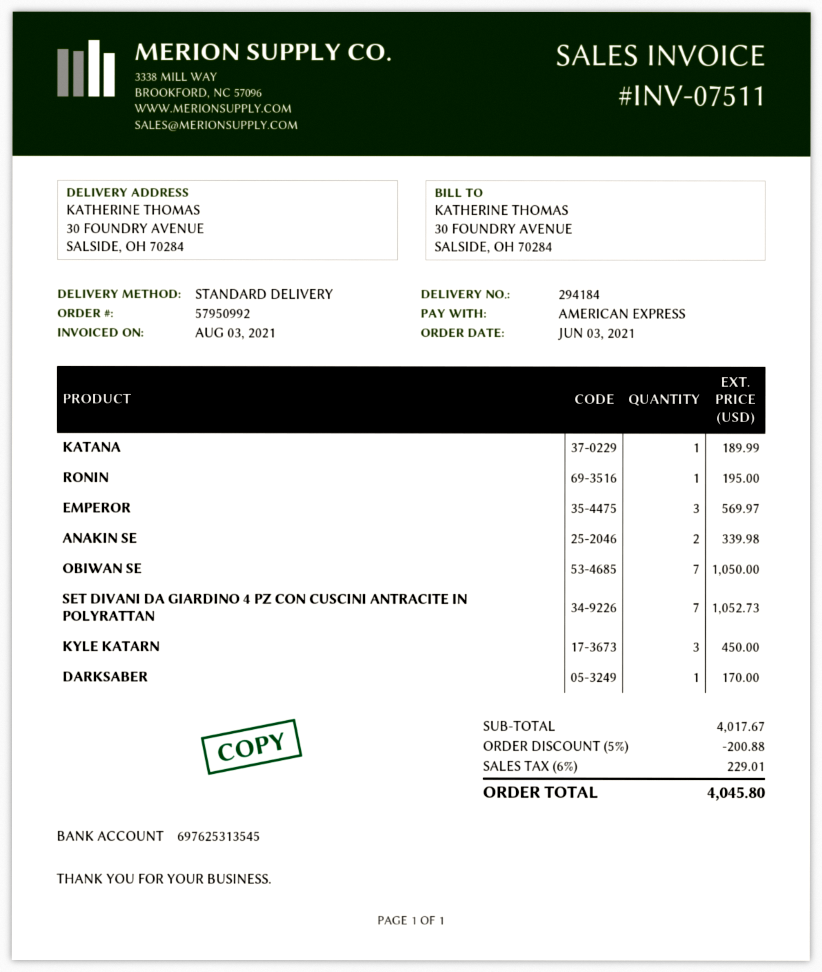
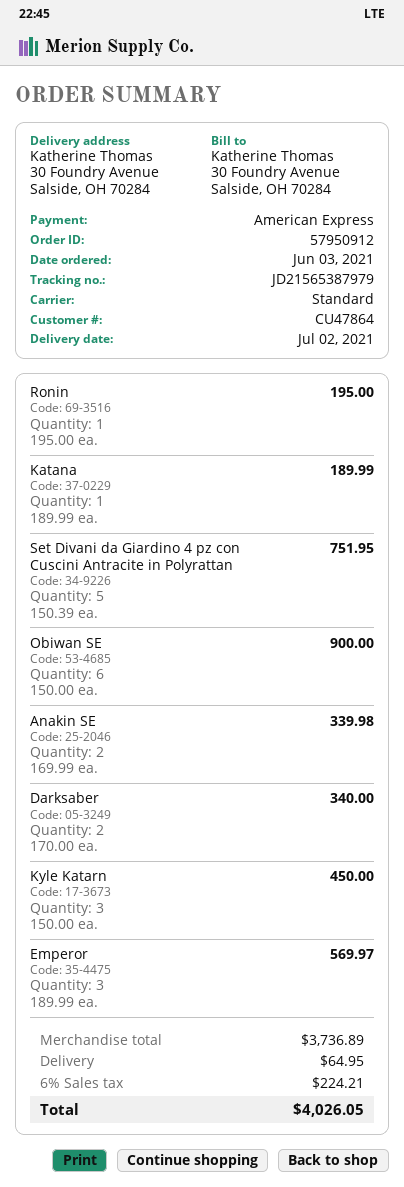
order number: 57950992 -> 57950912
OBIWAN SE: 7 for 1050.00 -> 6 for 900.00
SET DIVANI DA GIARDINO 4 PZ CON CUSCINI ANTRACITE IN POLYRATTAN: 7 for 1052.73 -> 5 for 751.95
DARKSABER: 1 for 170.00 -> 2 for 340.00
subtotal: 4017.67 -> 3736.89
discount: 5% = 200.88 -> none
shipping: none -> 64.95
tax: 6% = 229.01 -> 6% = 224.21
total: 4045.80 -> 4026.05

